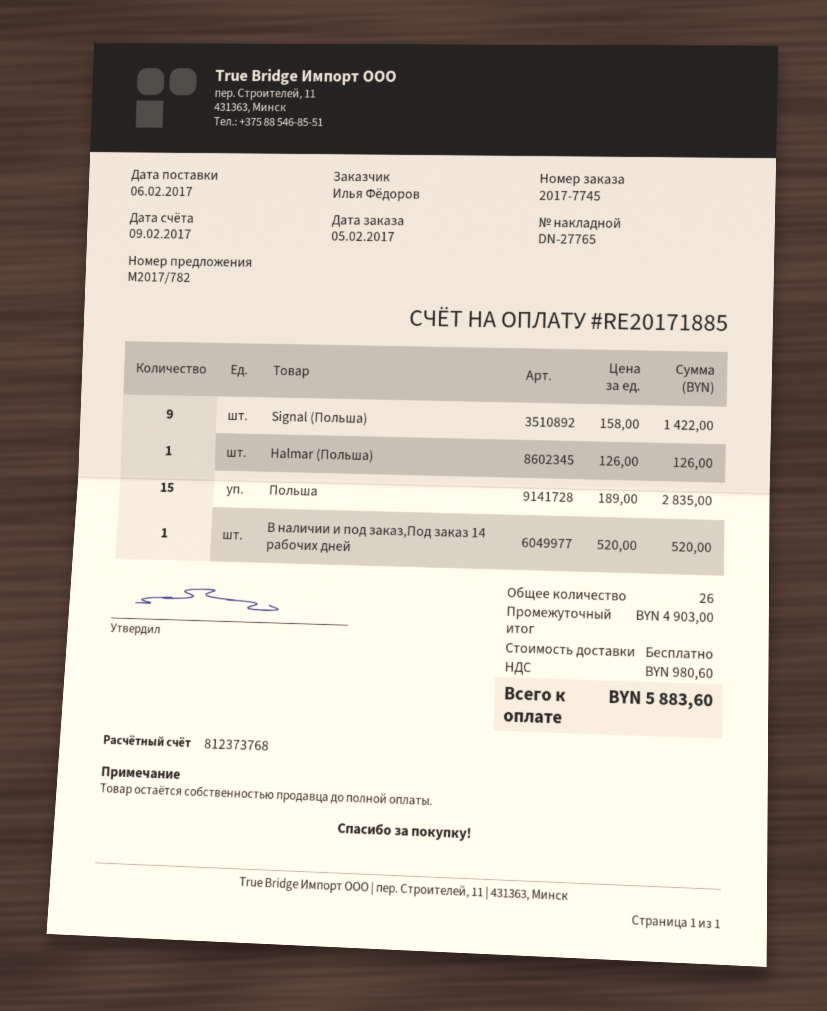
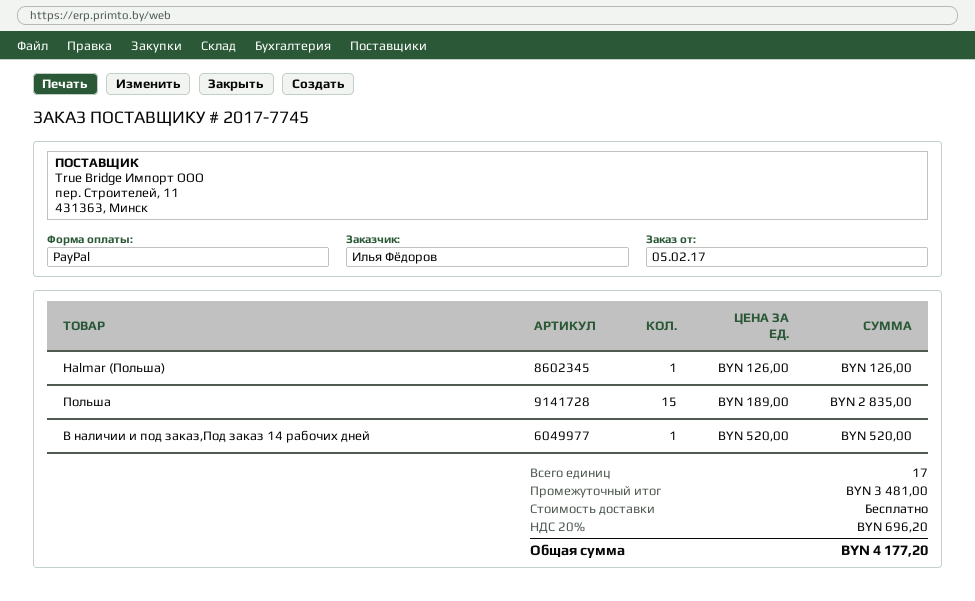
Signal (Польша): 9 x 158.00 = 1422.00 -> none
total quantity: 26 -> 17
subtotal: 4903.00 -> 3481.00
tax: 980.60 -> 696.20
total: 5883.60 -> 4177.20

